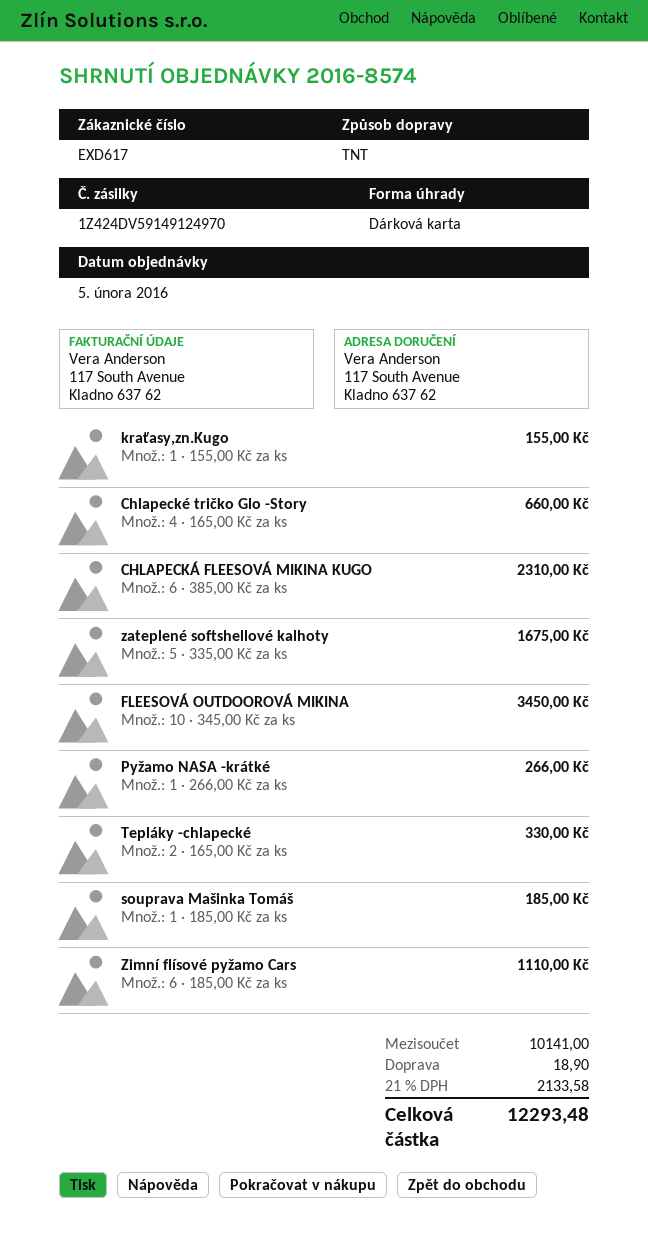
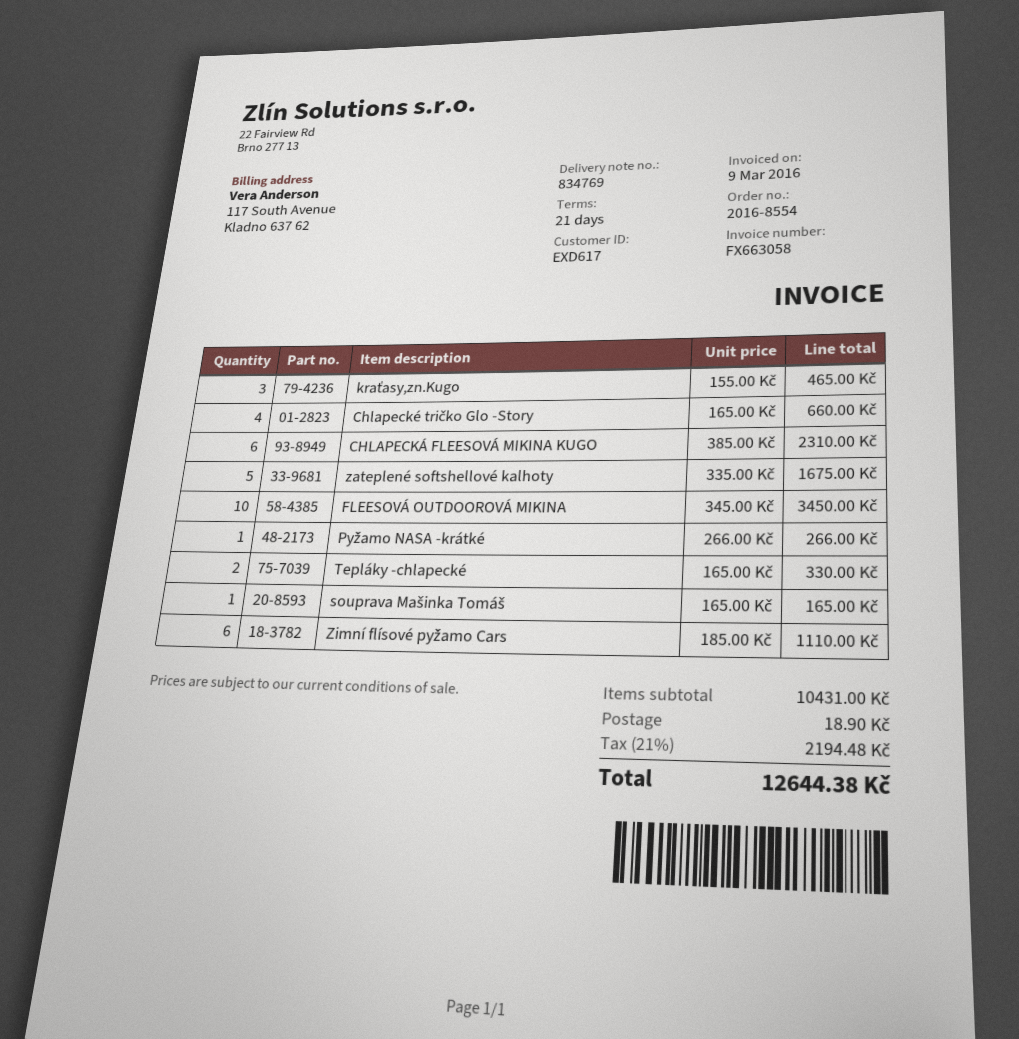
order number: 2016-8574 -> 2016-8554
kraťasy,zn.Kugo: 1 x 155.00 = 155.00 -> 3 x 155.00 = 465.00
souprava Mašinka Tomáš: 1 x 185.00 = 185.00 -> 1 x 165.00 = 165.00
subtotal: 10141.00 -> 10431.00
tax: 21% = 2133.58 -> 21% = 2194.48
total: 12293.48 -> 12644.38

